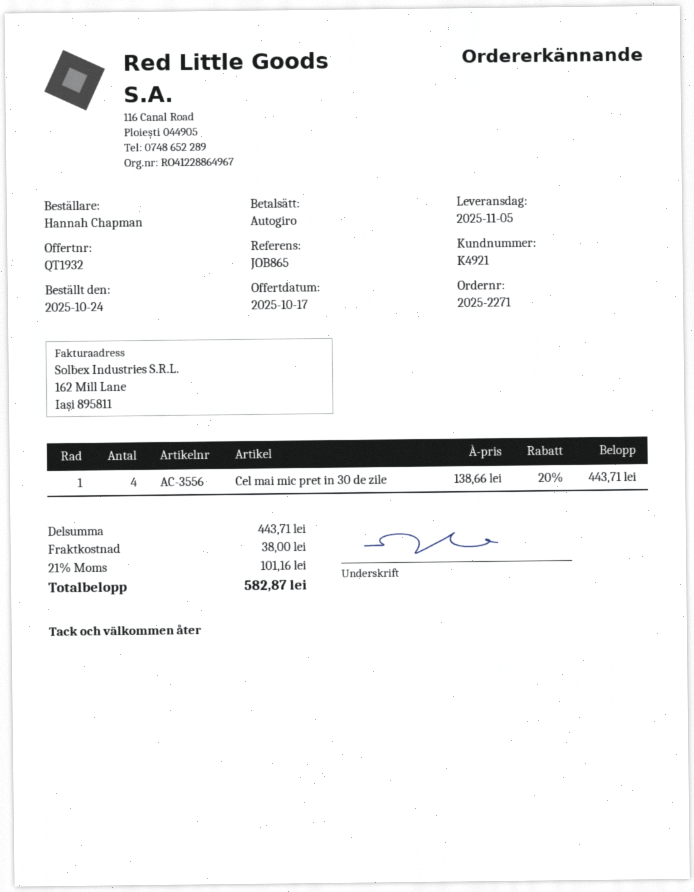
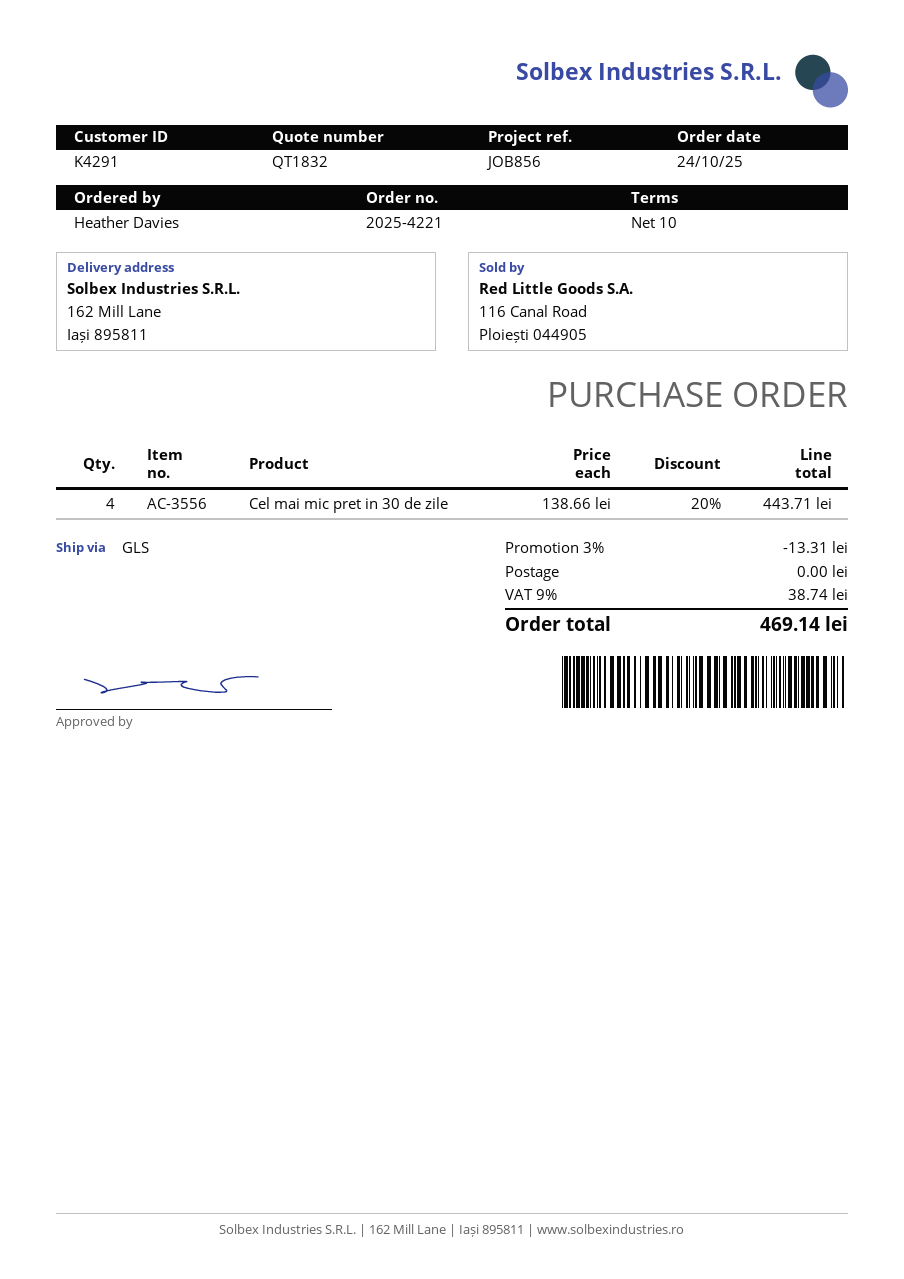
quote number: QT1932 -> QT1832
order number: 2025-2271 -> 2025-4221
customer number: K4921 -> K4291
reference: JOB865 -> JOB856
ordered by: Hannah Chapman -> Heather Davies
discount: none -> 3% = 13.31
shipping: 38.00 -> 0.00
tax: 21% = 101.16 -> 9% = 38.74
total: 582.87 -> 469.14

